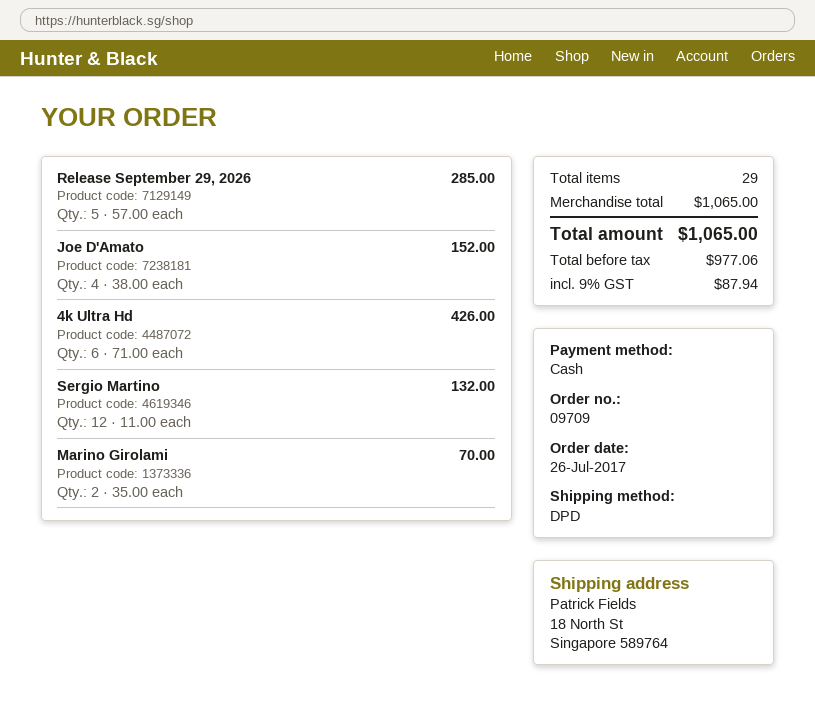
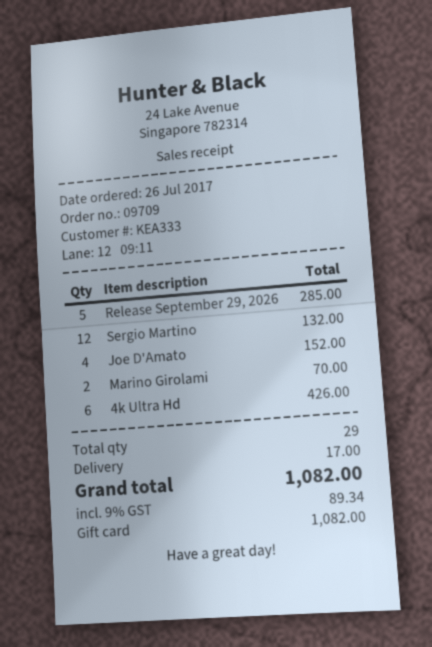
payment method: cash -> gift card
shipping: none -> 17.00
tax: 9% = 87.94 -> 9% = 89.34
total: 1065.00 -> 1082.00

